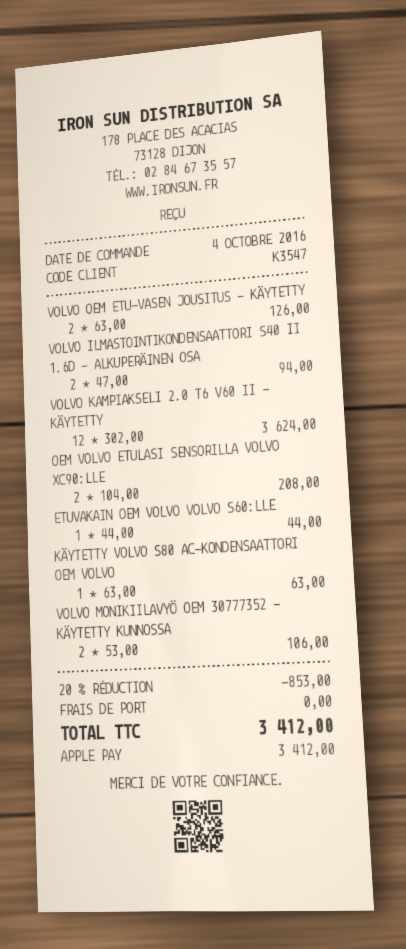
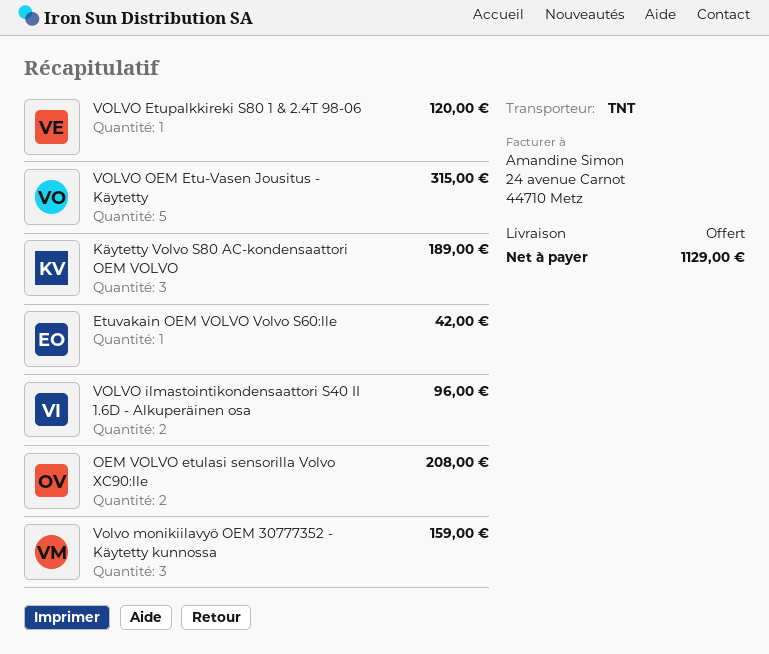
VOLVO OEM ETU-VASEN JOUSITUS - KÄYTETTY: 2 for 126.00 -> 5 for 315.00
VOLVO ILMASTOINTIKONDENSAATTORI S40 II 1.6D - ALKUPERÄINEN OSA: 2 for 94.00 -> 2 for 96.00
VOLVO KAMPIAKSELI 2.0 T6 V60 II - KÄYTETTY: 12 for 3624.00 -> none
ETUVAKAIN OEM VOLVO VOLVO S60:LLE: 1 for 44.00 -> 1 for 42.00
KÄYTETTY VOLVO S80 AC-KONDENSAATTORI OEM VOLVO: 1 for 63.00 -> 3 for 189.00
VOLVO MONIKIILAVYÖ OEM 30777352 - KÄYTETTY KUNNOSSA: 2 for 106.00 -> 3 for 159.00
VOLVO Etupalkkireki S80 1 & 2.4T 98-06: none -> 1 for 120.00
discount: 20% = 853.00 -> none
total: 3412.00 -> 1129.00

